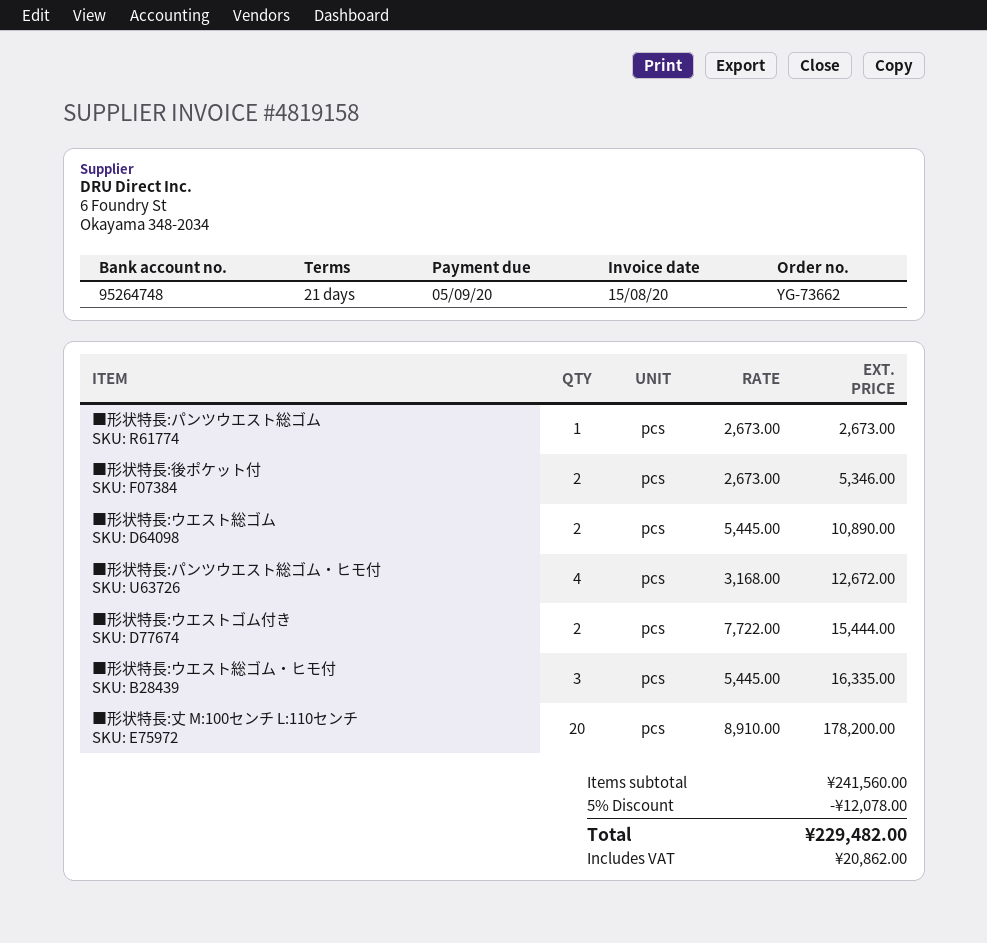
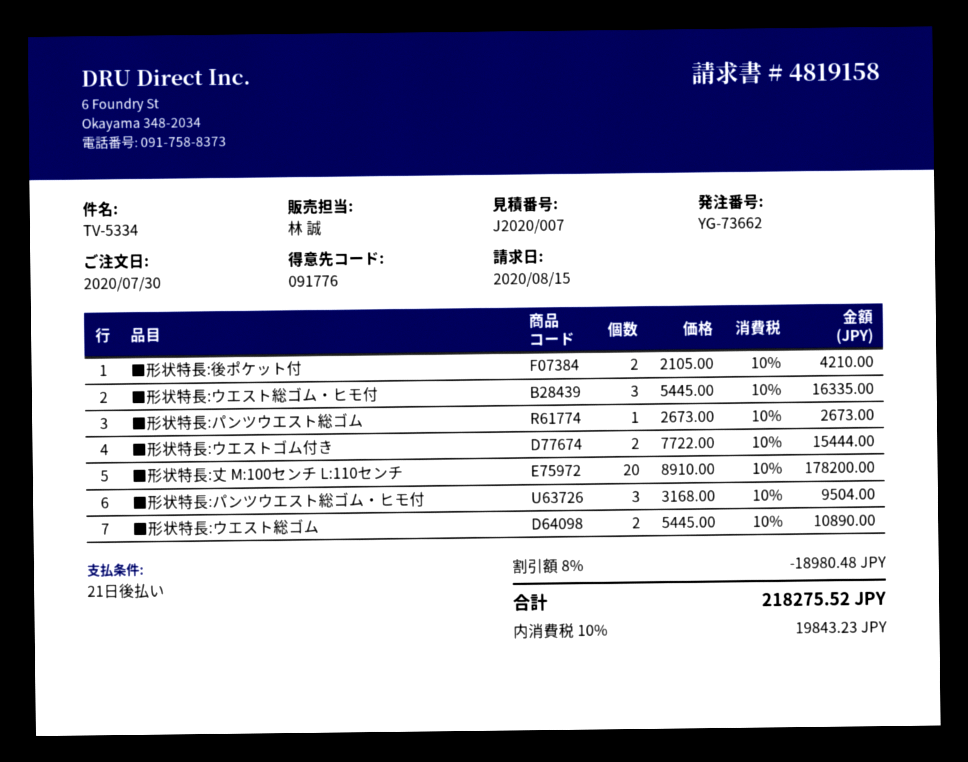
■形状特長:後ポケット付: 2 x 2673.00 = 5346.00 -> 2 x 2105.00 = 4210.00
■形状特長:パンツウエスト総ゴム・ヒモ付: 4 x 3168.00 = 12672.00 -> 3 x 3168.00 = 9504.00
discount: 5% = 12078.00 -> 8% = 18980.48
tax: 20862.00 -> 19843.23
total: 229482.00 -> 218275.52

